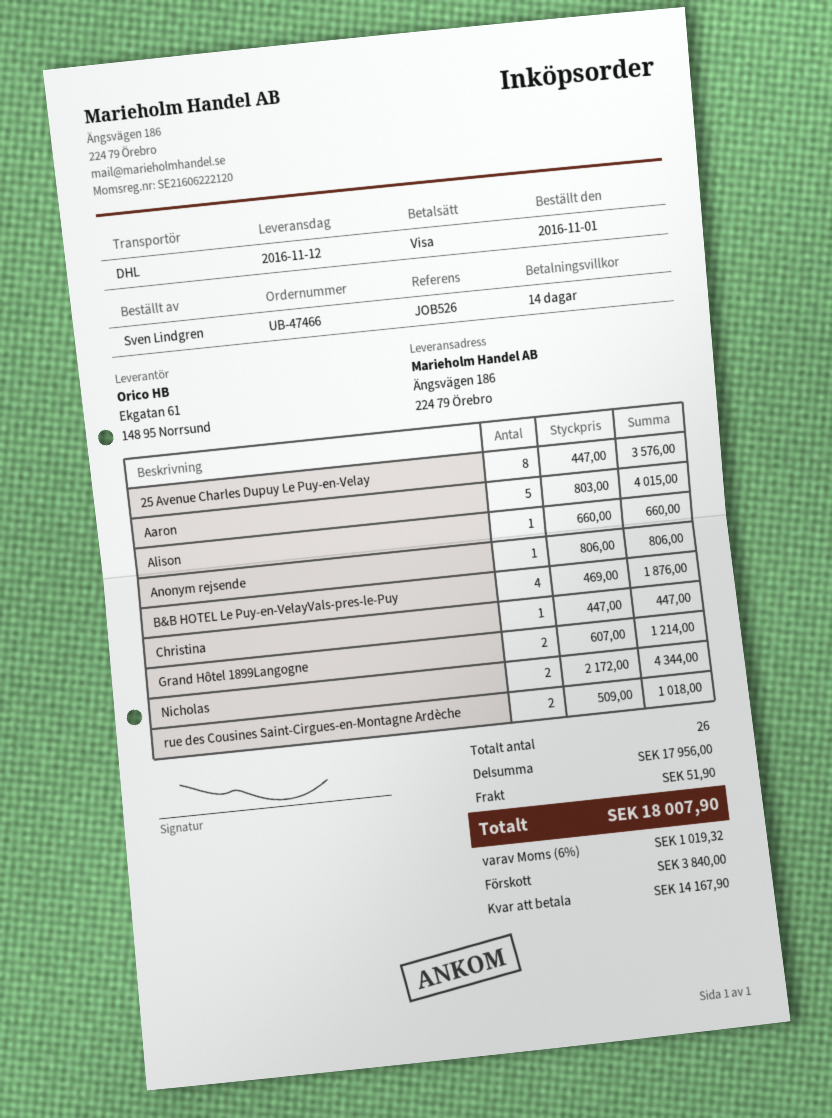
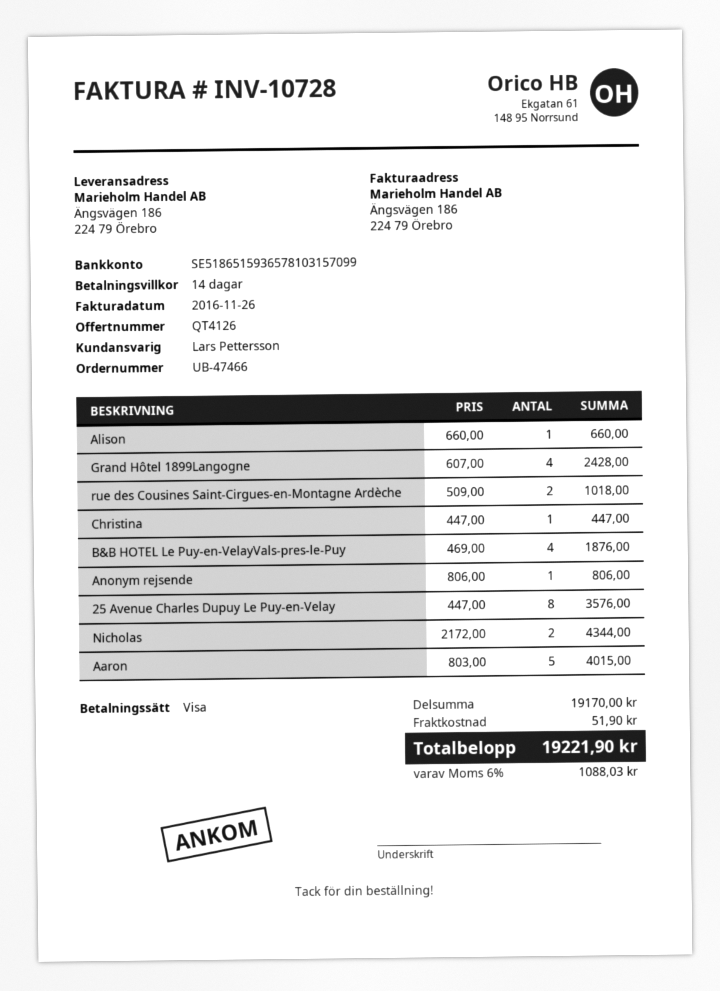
Grand Hôtel 1899Langogne: 2 x 607.00 = 1214.00 -> 4 x 607.00 = 2428.00
subtotal: 17956.00 -> 19170.00
tax: 6% = 1019.32 -> 6% = 1088.03
total: 18007.90 -> 19221.90

